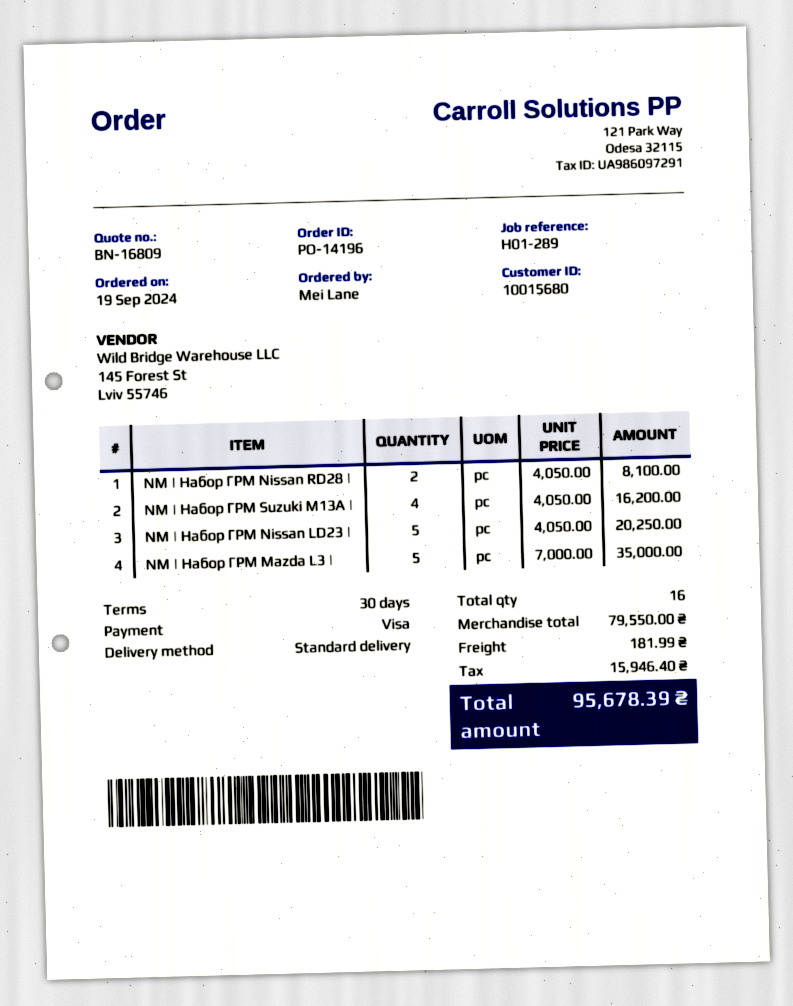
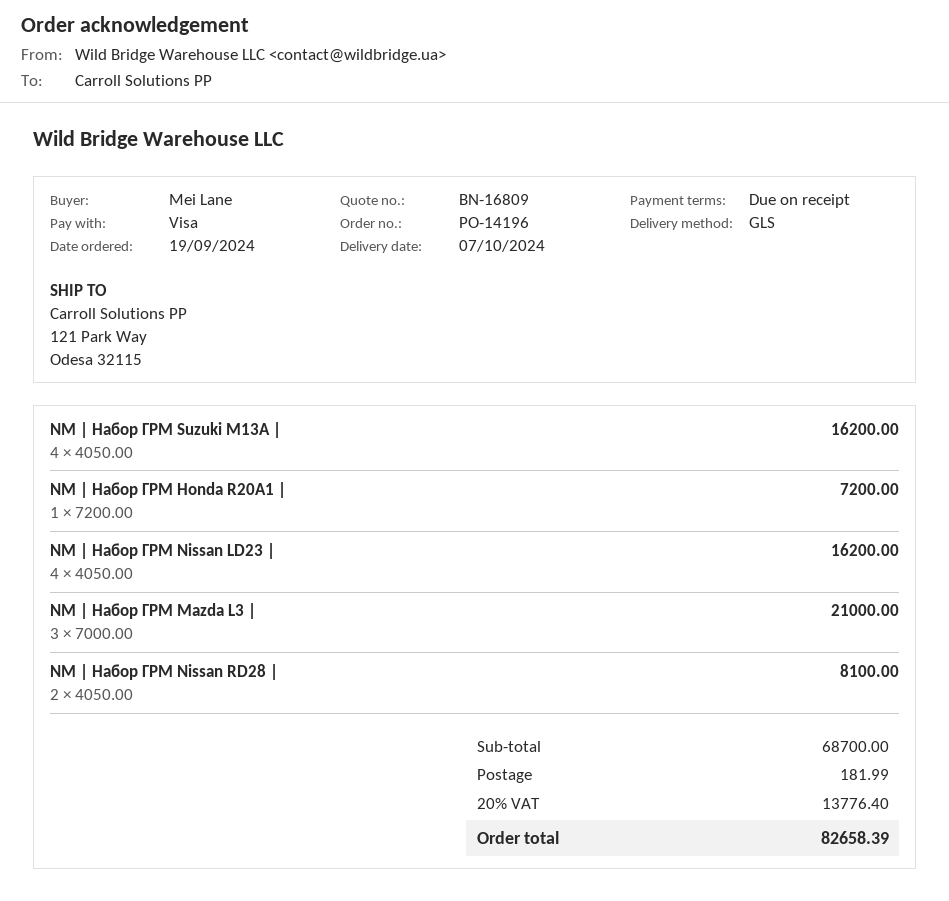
payment terms: 30 days -> on receipt
shipping method: standard -> GLS
NM | Набор ГРМ Nissan LD23 |: 5 x 4050.00 = 20250.00 -> 4 x 4050.00 = 16200.00
NM | Набор ГРМ Mazda L3 |: 5 x 7000.00 = 35000.00 -> 3 x 7000.00 = 21000.00
NM | Набор ГРМ Honda R20A1 |: none -> 1 x 7200.00 = 7200.00
subtotal: 79550.00 -> 68700.00
tax: 15946.40 -> 13776.40
total: 95678.39 -> 82658.39

